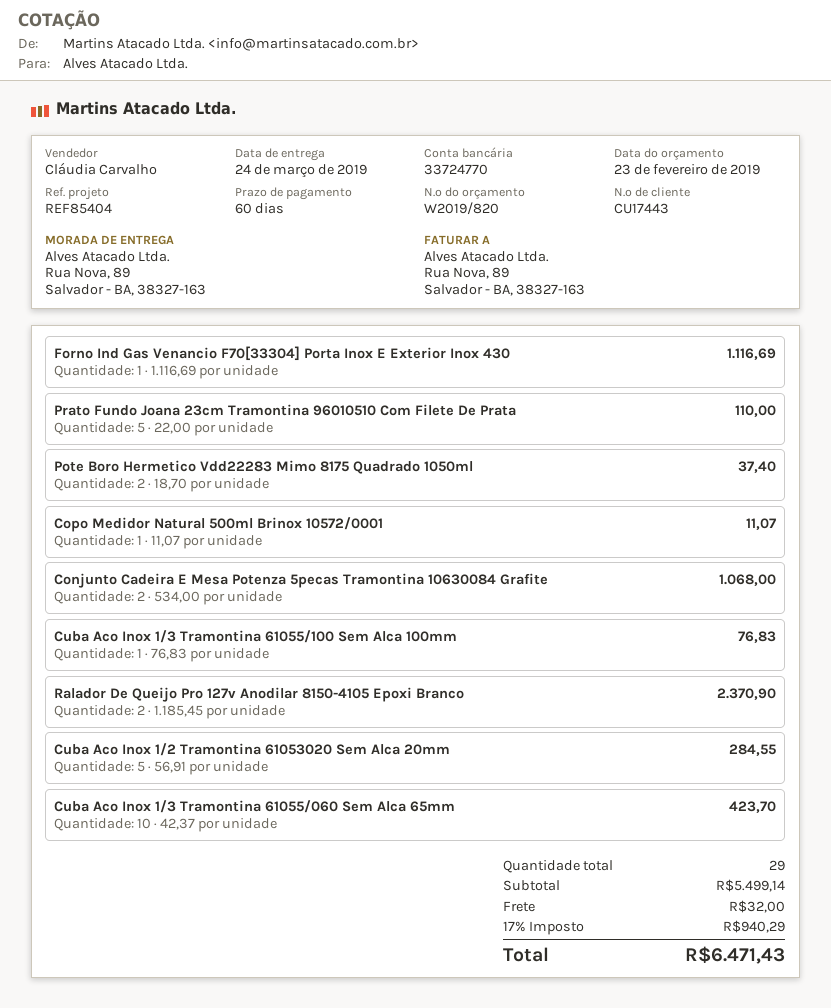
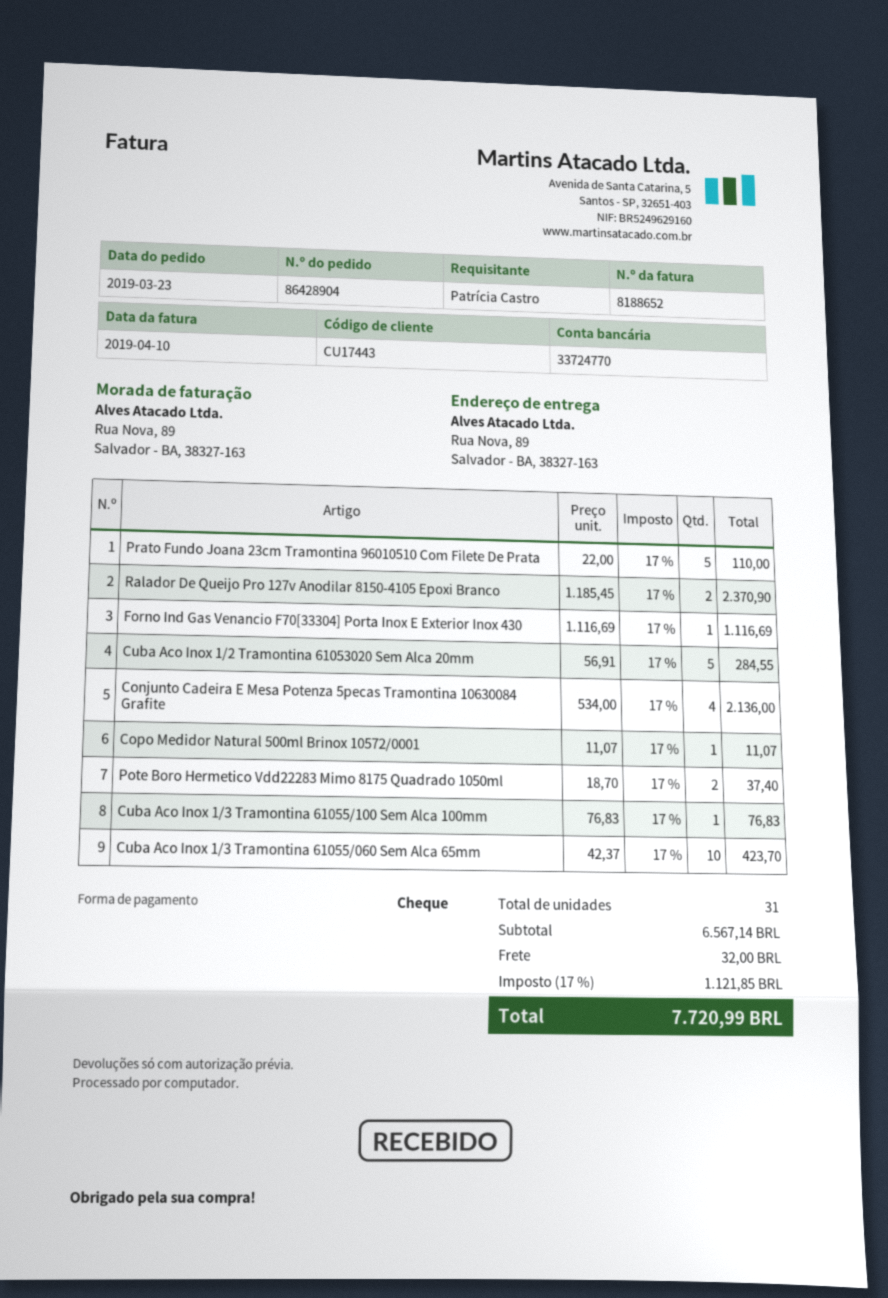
Conjunto Cadeira E Mesa Potenza 5pecas Tramontina 10630084 Grafite: 2 x 534.00 = 1068.00 -> 4 x 534.00 = 2136.00
total quantity: 29 -> 31
subtotal: 5499.14 -> 6567.14
tax: 17% = 940.29 -> 17% = 1121.85
total: 6471.43 -> 7720.99

